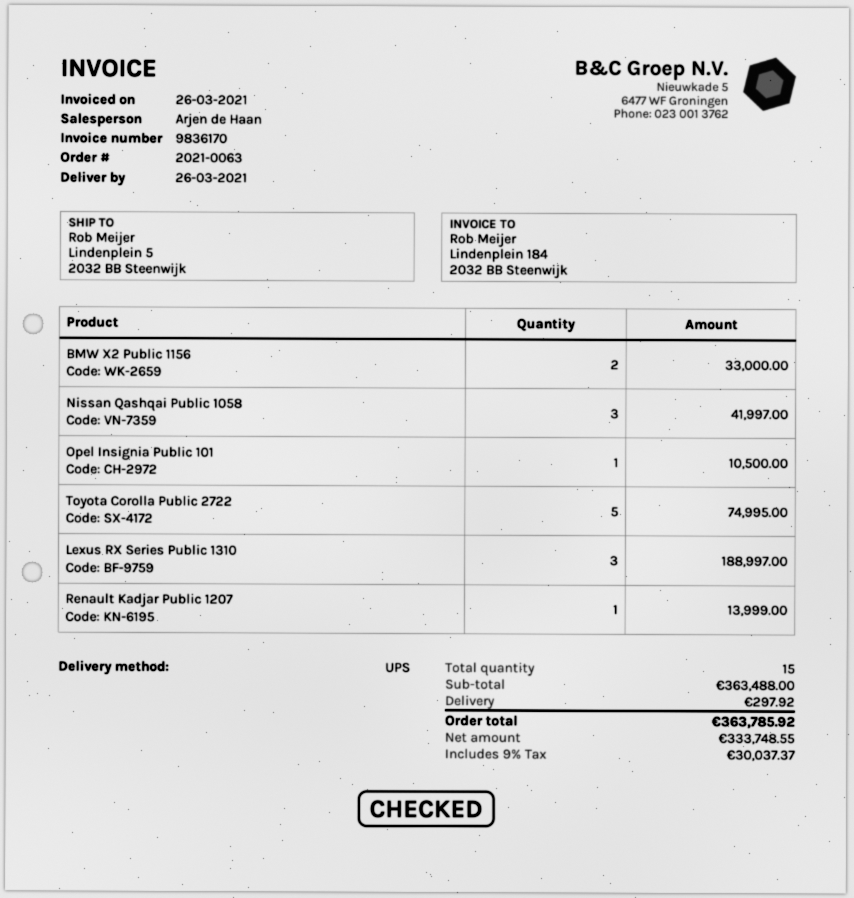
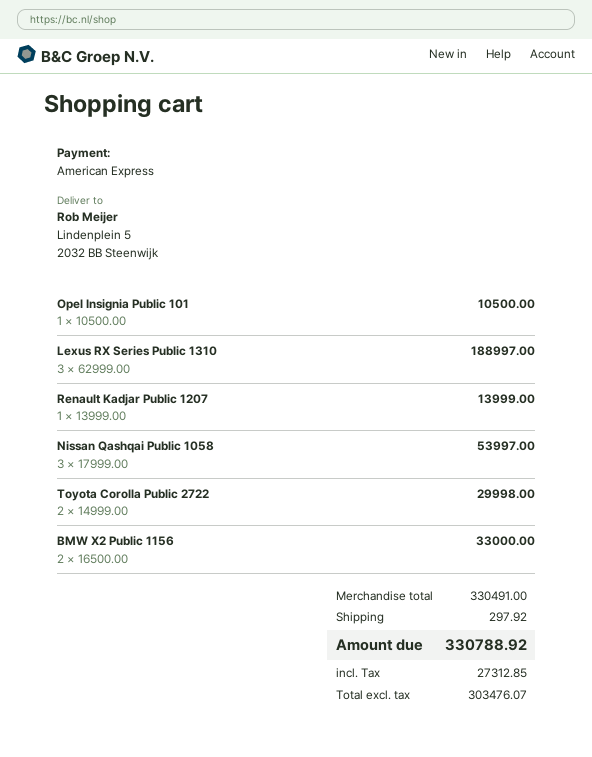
Nissan Qashqai Public 1058: 3 for 41997.00 -> 3 for 53997.00
Toyota Corolla Public 2722: 5 for 74995.00 -> 2 for 29998.00
subtotal: 363488.00 -> 330491.00
net: 333748.55 -> 303476.07
tax: 30037.37 -> 27312.85
total: 363785.92 -> 330788.92

